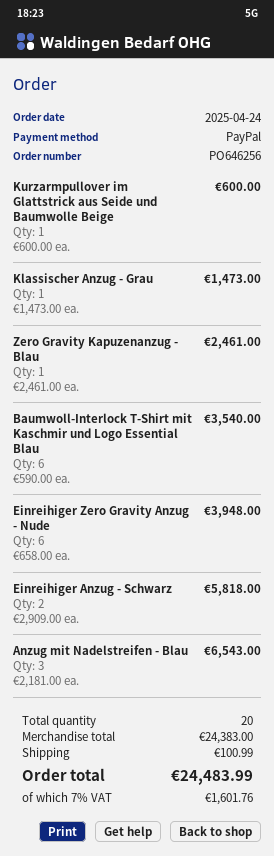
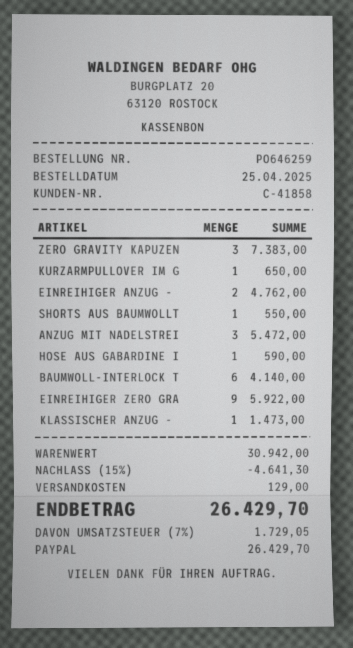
order number: PO646256 -> PO646259
order date: 2025-04-24 -> 2025-04-25
Kurzarmpullover im Glattstrick aus Seide und Baumwolle Beige: 1 for 600.00 -> 1 for 650.00
Zero Gravity Kapuzenanzug - Blau: 1 for 2461.00 -> 3 for 7383.00
Baumwoll-Interlock T-Shirt mit Kaschmir und Logo Essential Blau: 6 for 3540.00 -> 6 for 4140.00
Einreihiger Zero Gravity Anzug - Nude: 6 for 3948.00 -> 9 for 5922.00
Einreihiger Anzug - Schwarz: 2 for 5818.00 -> 2 for 4762.00
Anzug mit Nadelstreifen - Blau: 3 for 6543.00 -> 3 for 5472.00
SHORTS AUS BAUMWOLLT: none -> 1 for 550.00
HOSE AUS GABARDINE I: none -> 1 for 590.00
subtotal: 24383.00 -> 30942.00
discount: none -> 15% = 4641.30
shipping: 100.99 -> 129.00
tax: 7% = 1601.76 -> 7% = 1729.05
total: 24483.99 -> 26429.70

